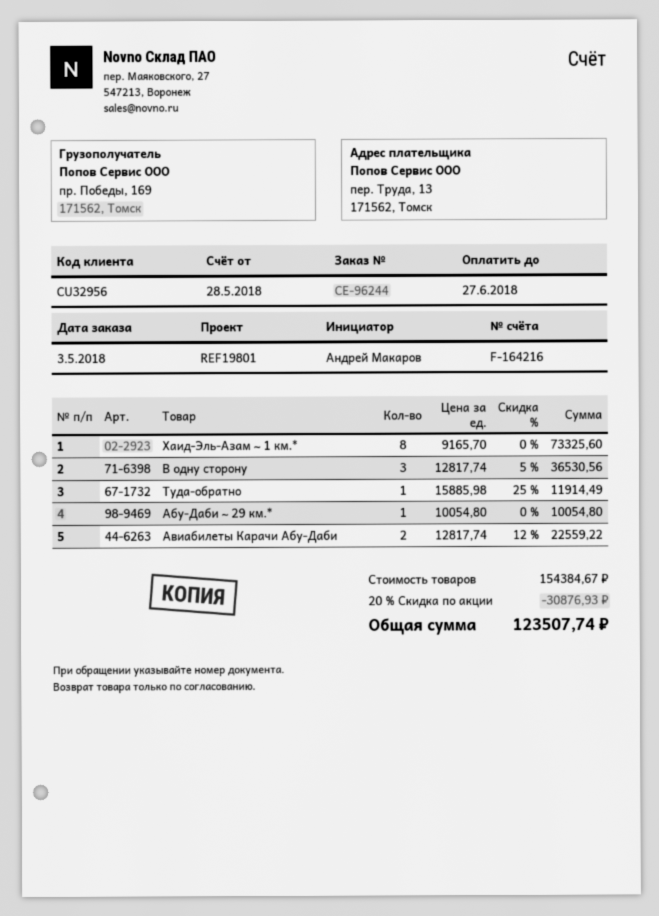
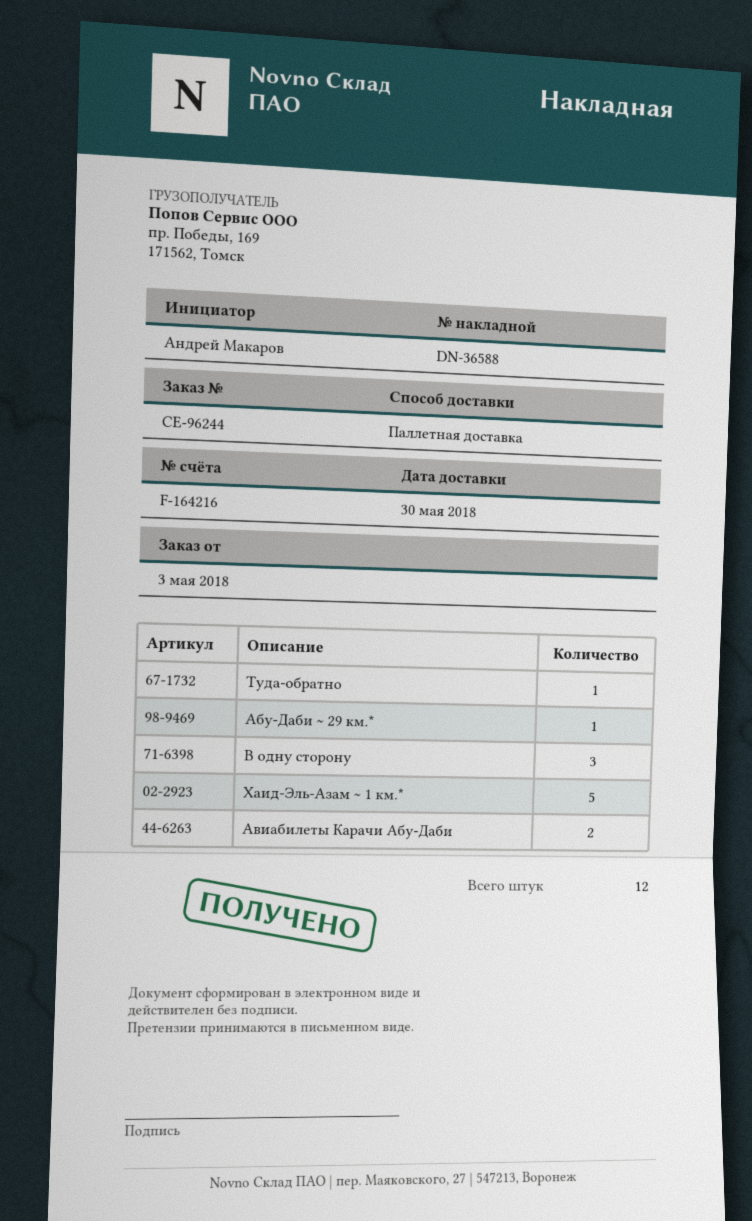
Хаид-Эль-Азам ~ 1 км.*: 8 -> 5

